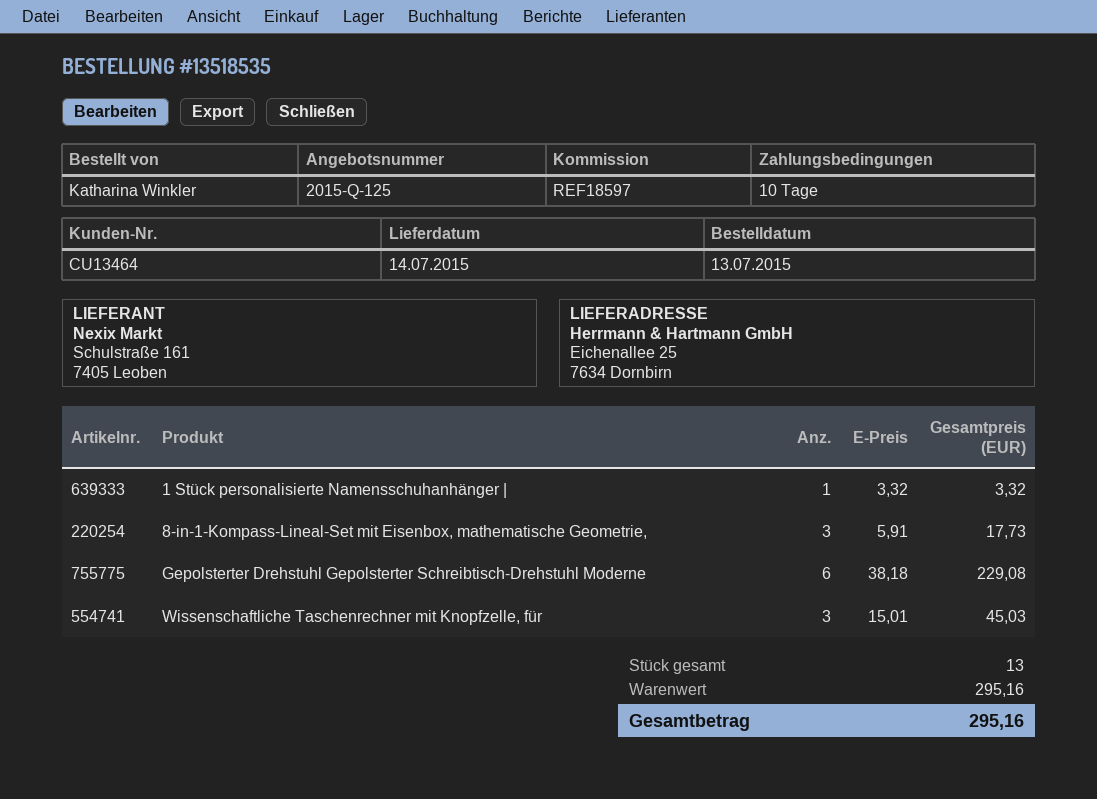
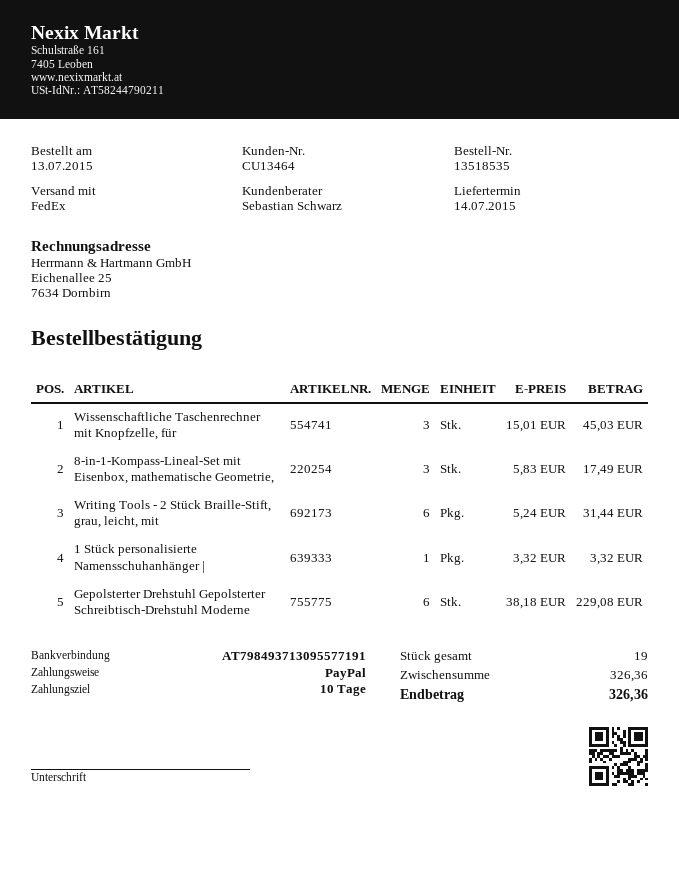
8-in-1-Kompass-Lineal-Set mit Eisenbox, mathematische Geometrie,: 3 x 5.91 = 17.73 -> 3 x 5.83 = 17.49
Writing Tools - 2 Stück Braille-Stift, grau, leicht, mit: none -> 6 x 5.24 = 31.44
total quantity: 13 -> 19
subtotal: 295.16 -> 326.36
total: 295.16 -> 326.36

